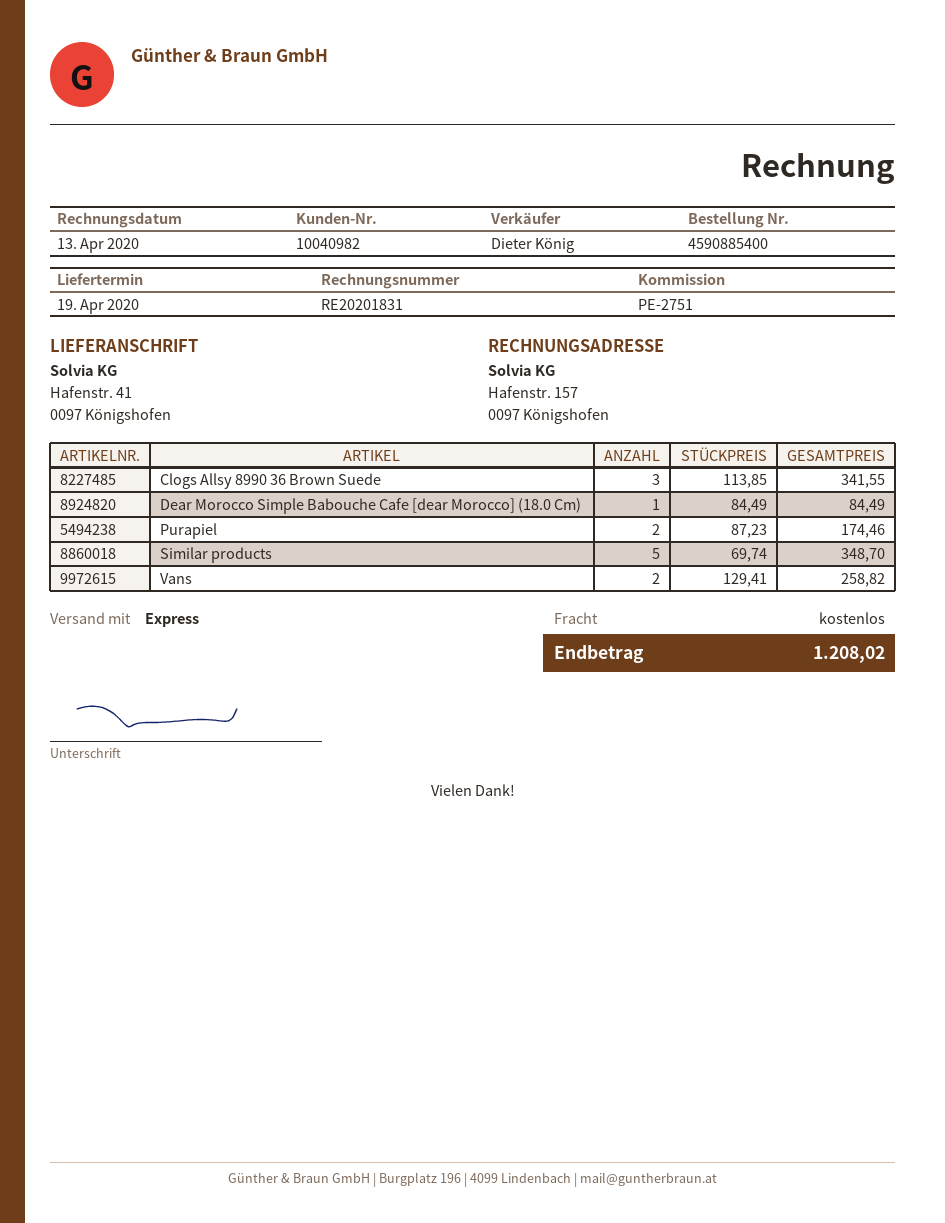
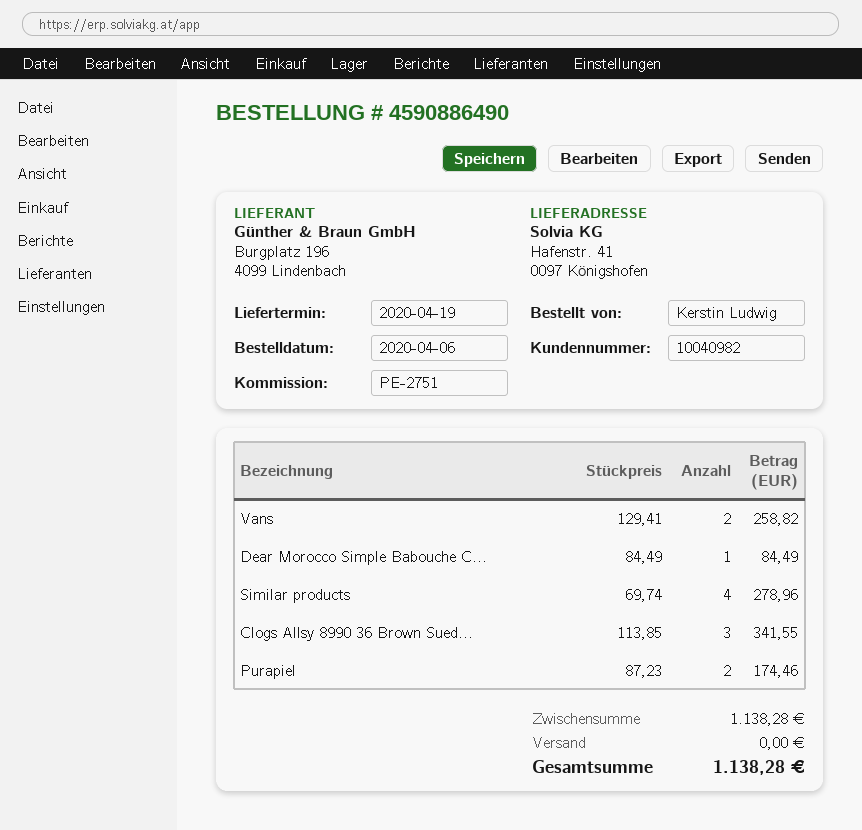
order number: 4590885400 -> 4590886490
Similar products: 5 x 69.74 = 348.70 -> 4 x 69.74 = 278.96
total: 1208.02 -> 1138.28

